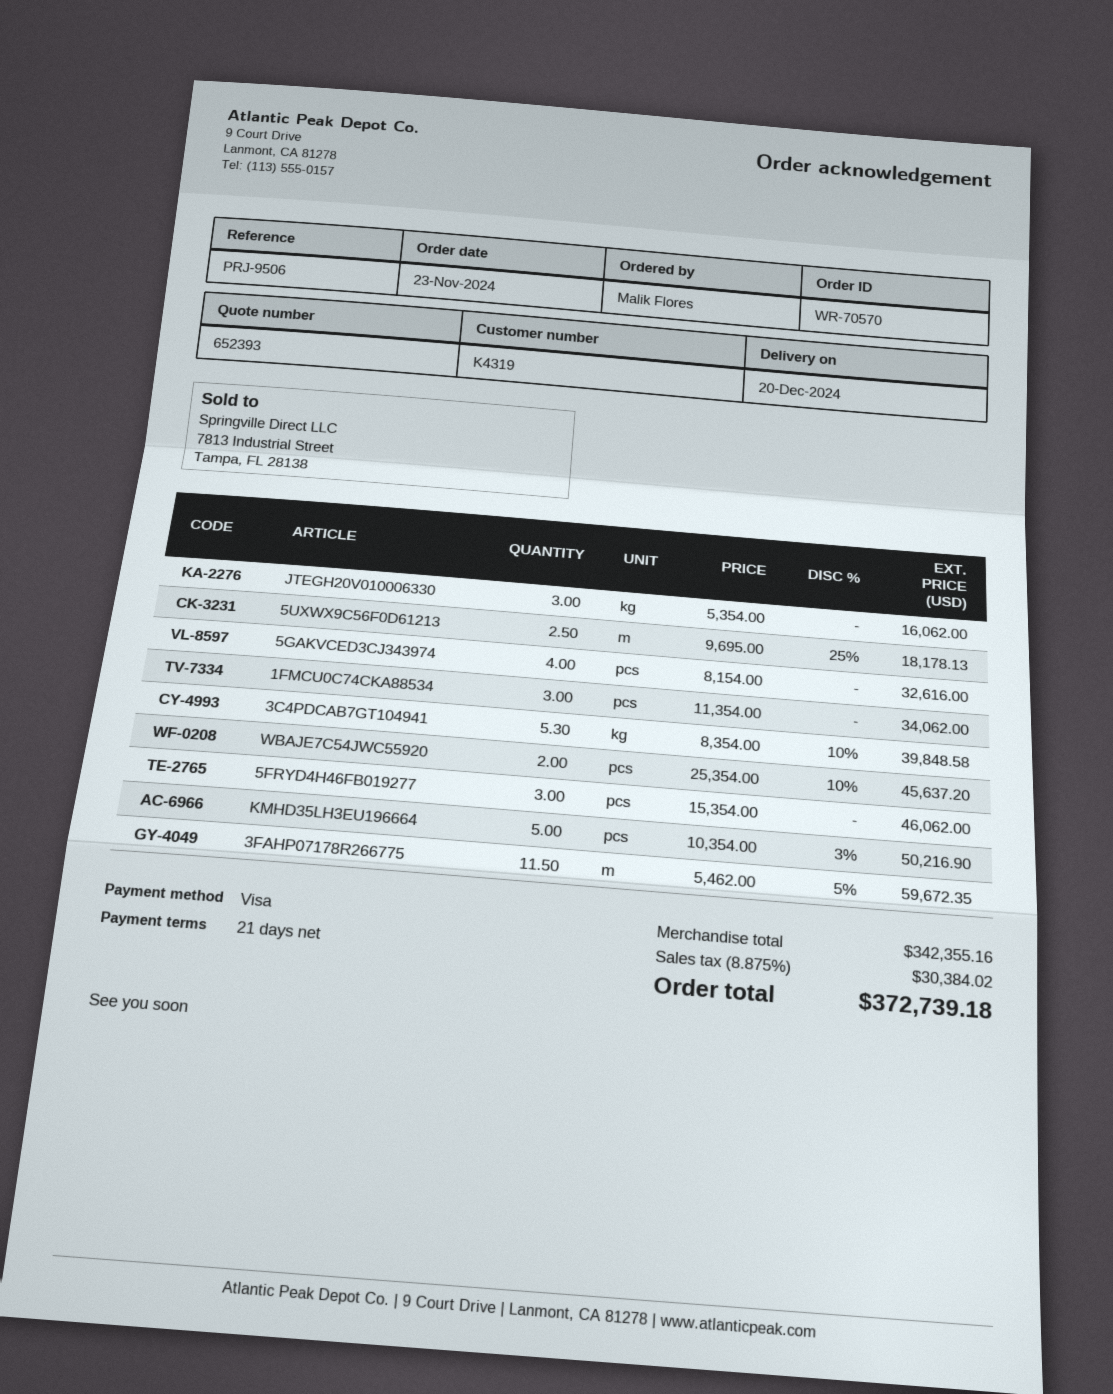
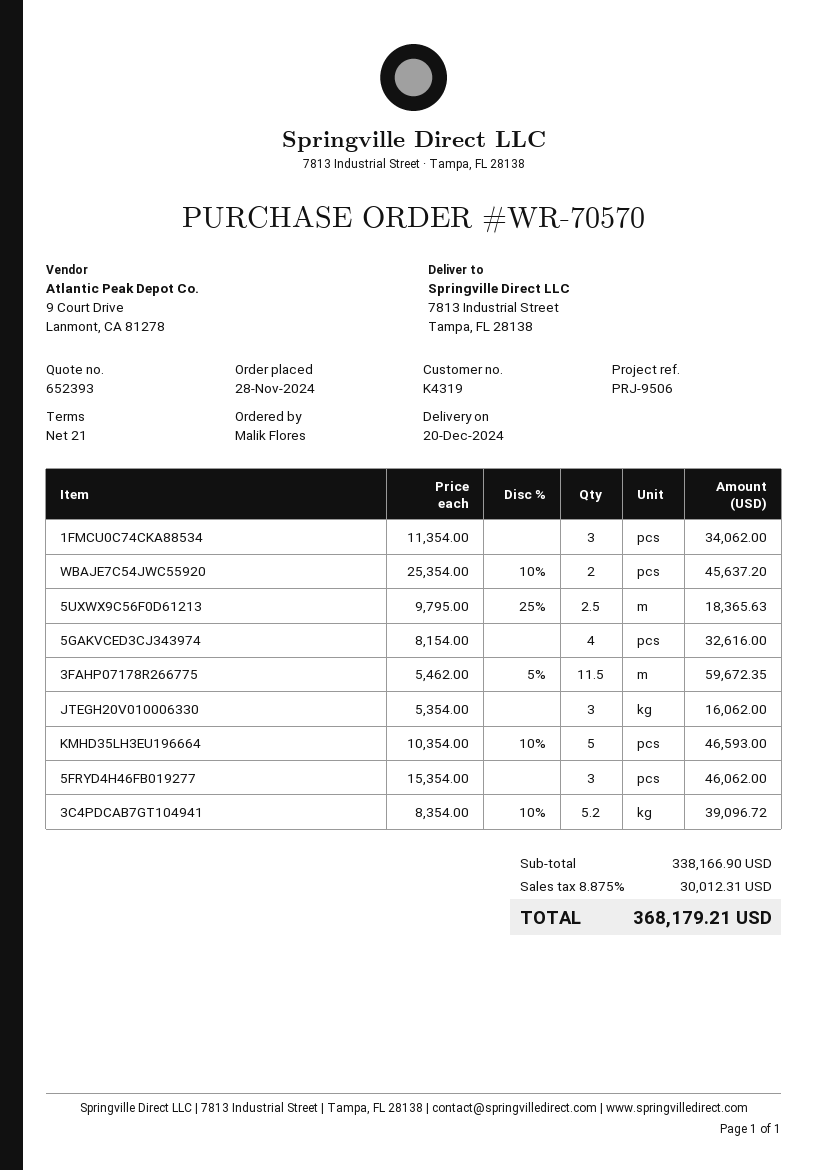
order date: 2024-11-23 -> 2024-11-28
5UXWX9C56F0D61213: 2.5 x 9695.00 - 25% = 18178.13 -> 2.5 x 9795.00 - 25% = 18365.63
3C4PDCAB7GT104941: 5.3 x 8354.00 - 10% = 39848.58 -> 5.2 x 8354.00 - 10% = 39096.72
KMHD35LH3EU196664: 5 x 10354.00 - 3% = 50216.90 -> 5 x 10354.00 - 10% = 46593.00
subtotal: 342355.16 -> 338166.90
tax: 8.875% = 30384.02 -> 8.875% = 30012.31
total: 372739.18 -> 368179.21

